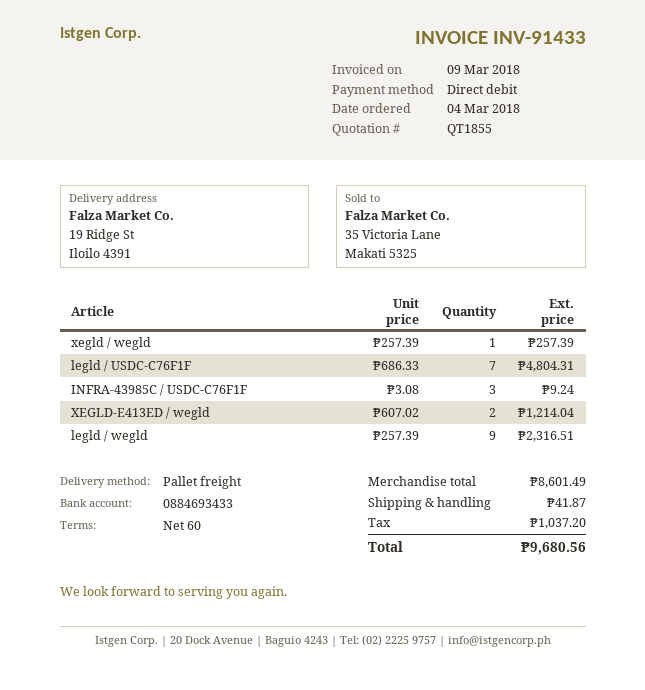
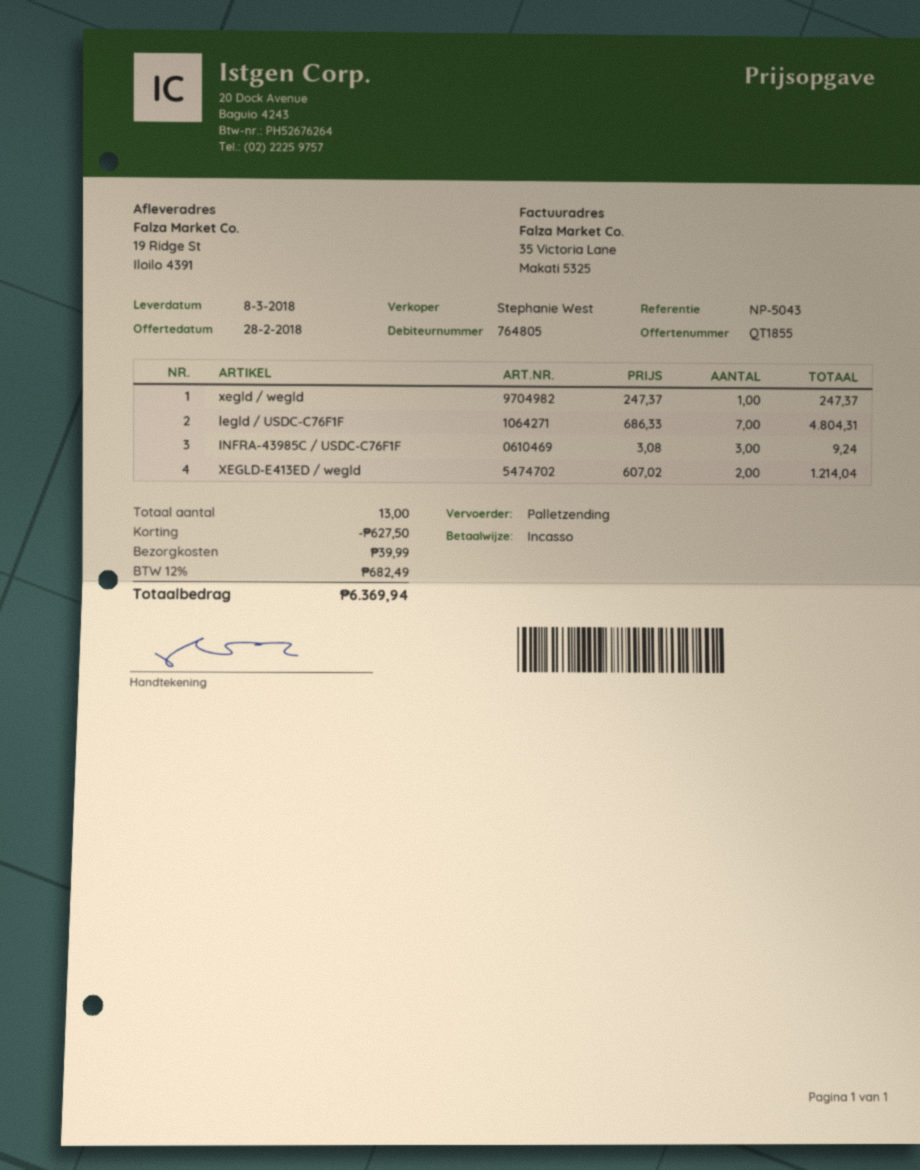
xegld / wegld: 1 x 257.39 = 257.39 -> 1 x 247.37 = 247.37
legld / wegld: 9 x 257.39 = 2316.51 -> none
discount: none -> 627.50
shipping: 41.87 -> 39.99
tax: 1037.20 -> 682.49
total: 9680.56 -> 6369.94

